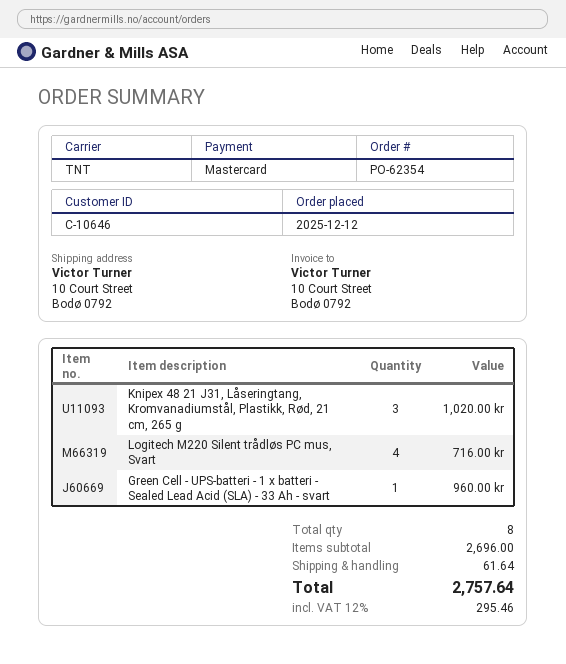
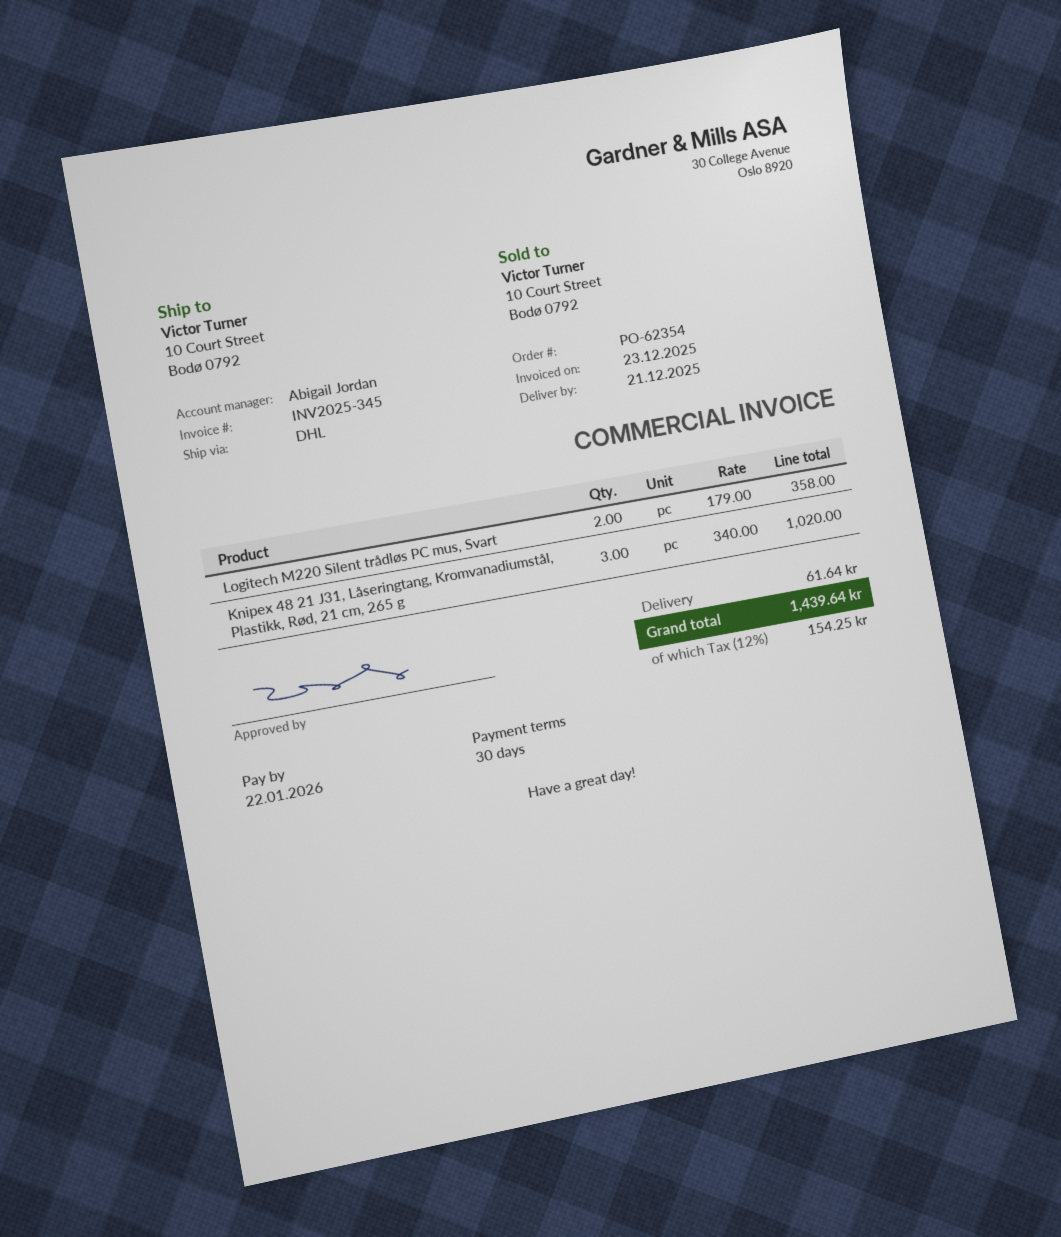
shipping method: TNT -> DHL
Logitech M220 Silent trådløs PC mus, Svart: 4 for 716.00 -> 2 for 358.00
Green Cell - UPS-batteri - 1 x batteri - Sealed Lead Acid (SLA) - 33 Ah - svart: 1 for 960.00 -> none
tax: 12% = 295.46 -> 12% = 154.25
total: 2757.64 -> 1439.64

